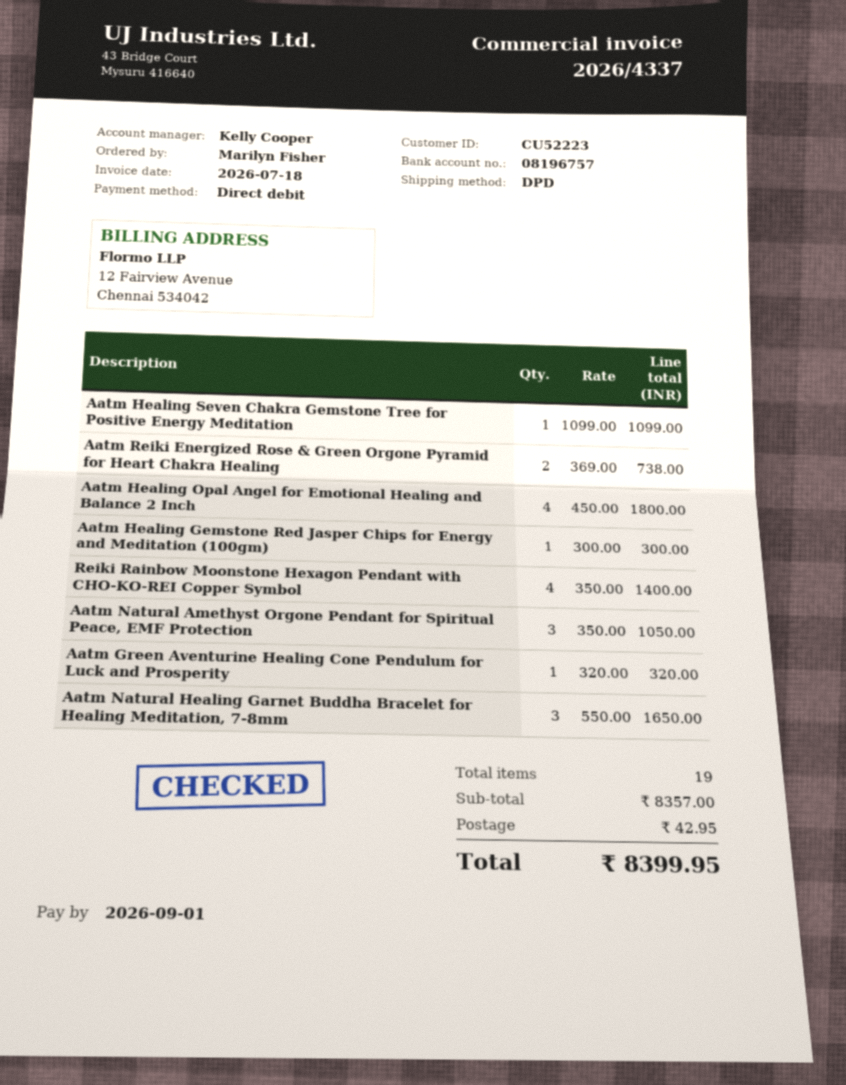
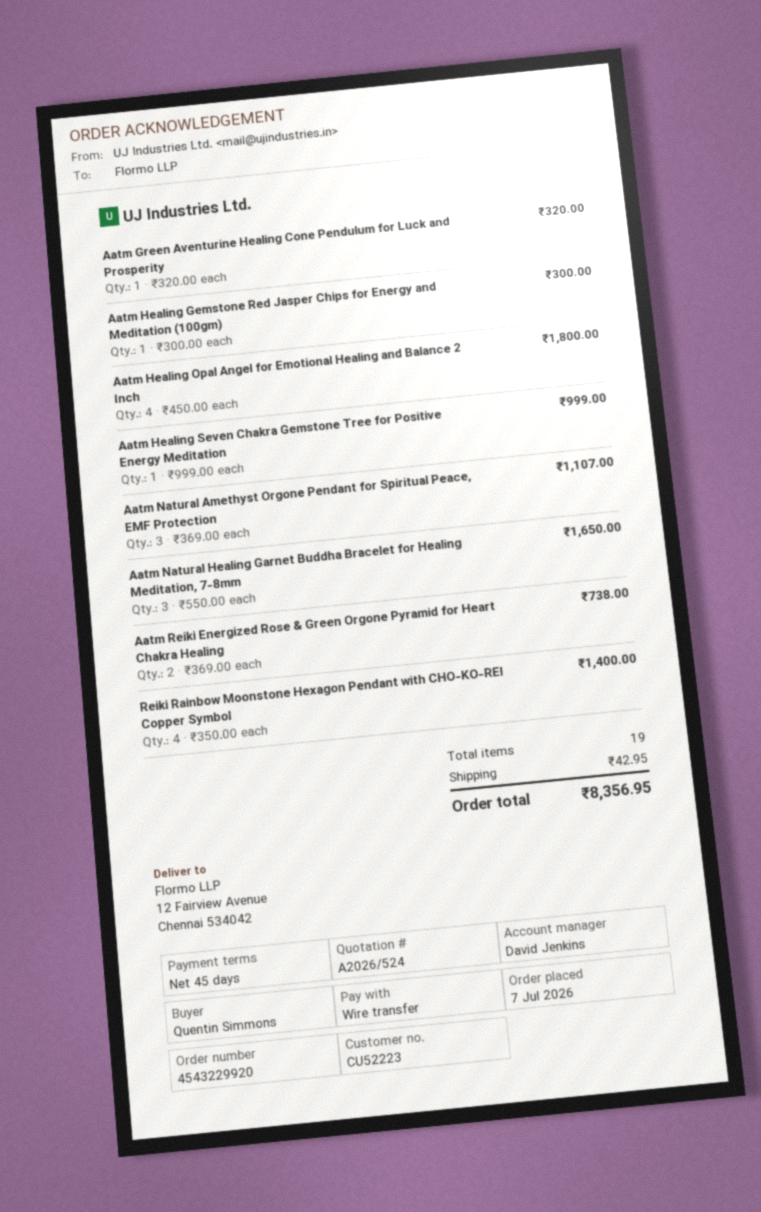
ordered by: Marilyn Fisher -> Quentin Simmons
sales rep: Kelly Cooper -> David Jenkins
payment method: direct debit -> bank transfer
Aatm Healing Seven Chakra Gemstone Tree for Positive Energy Meditation: 1 x 1099.00 = 1099.00 -> 1 x 999.00 = 999.00
Aatm Natural Amethyst Orgone Pendant for Spiritual Peace, EMF Protection: 3 x 350.00 = 1050.00 -> 3 x 369.00 = 1107.00
total: 8399.95 -> 8356.95

